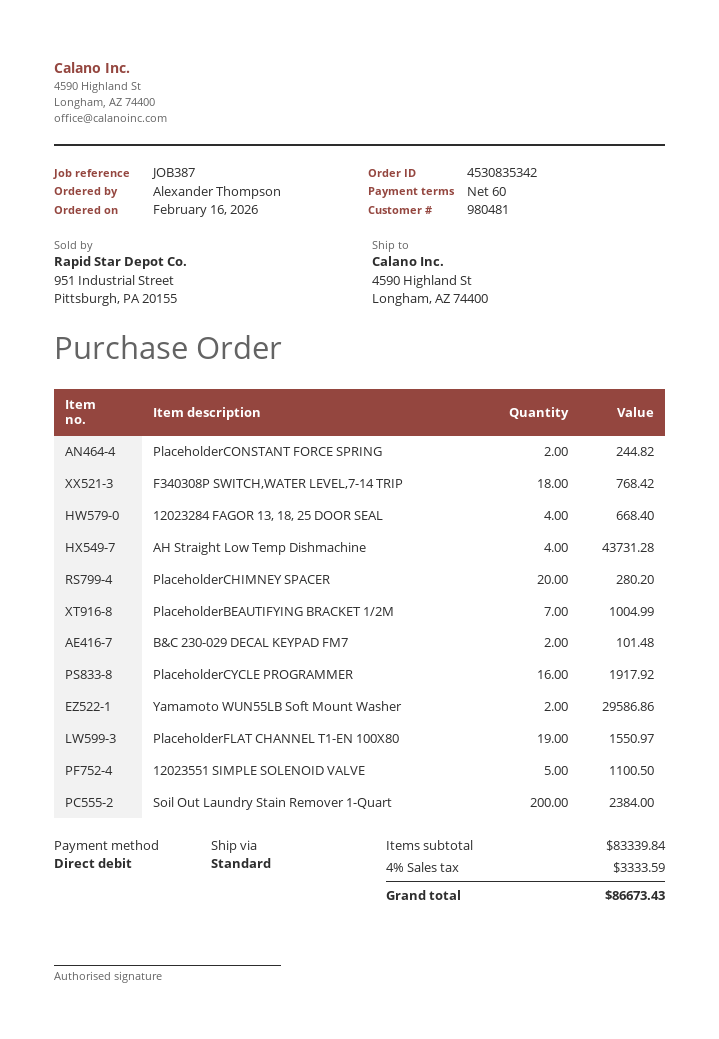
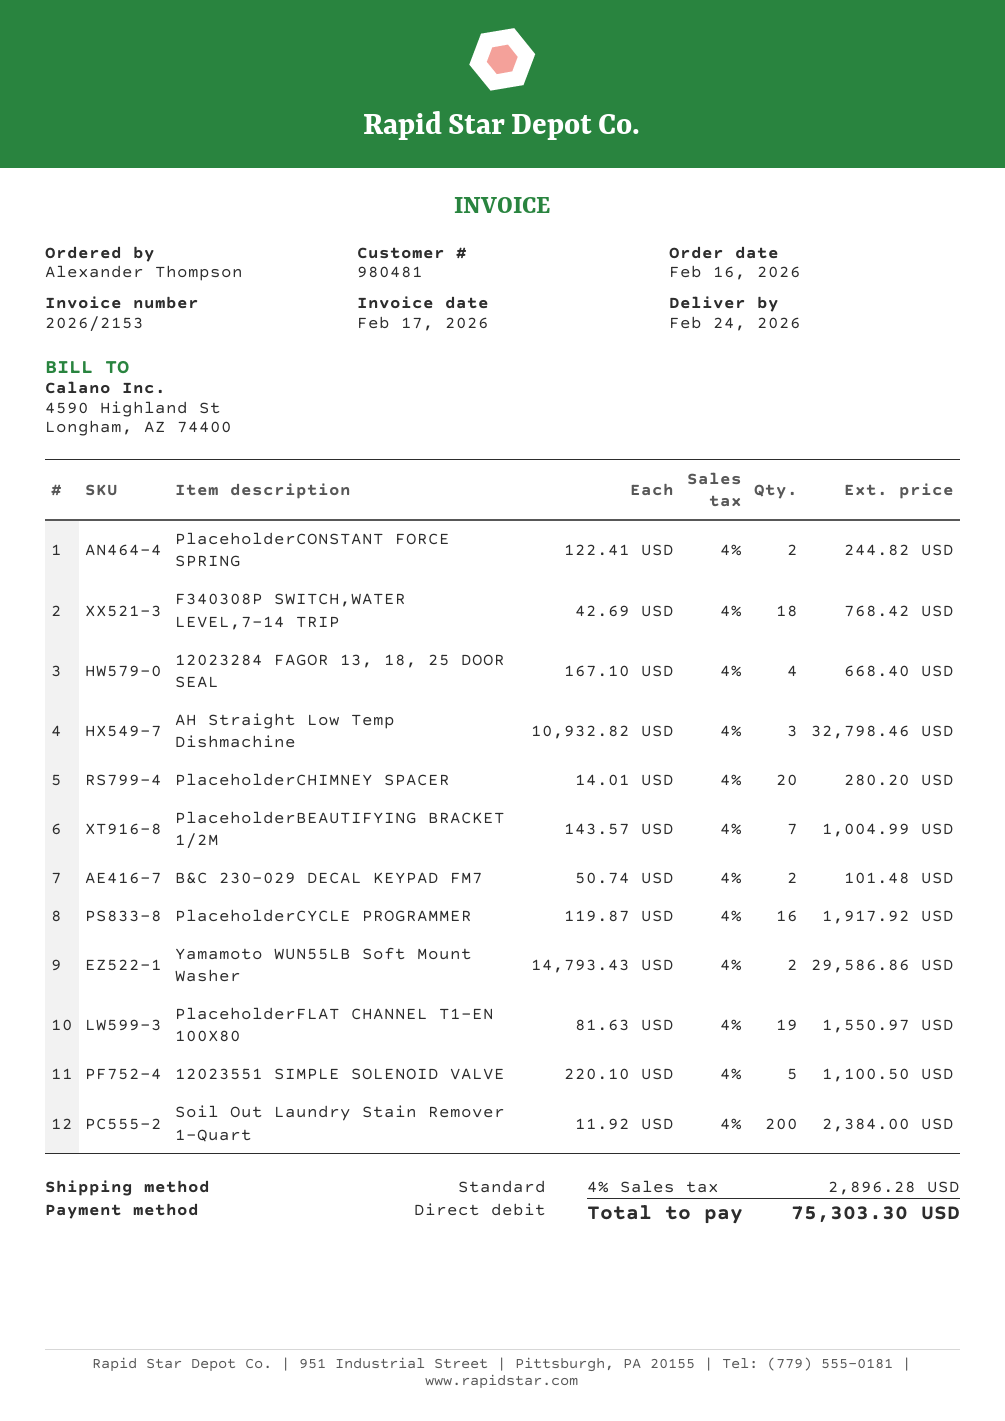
AH Straight Low Temp Dishmachine: 4 for 43731.28 -> 3 for 32798.46
tax: 4% = 3333.59 -> 4% = 2896.28
total: 86673.43 -> 75303.30

